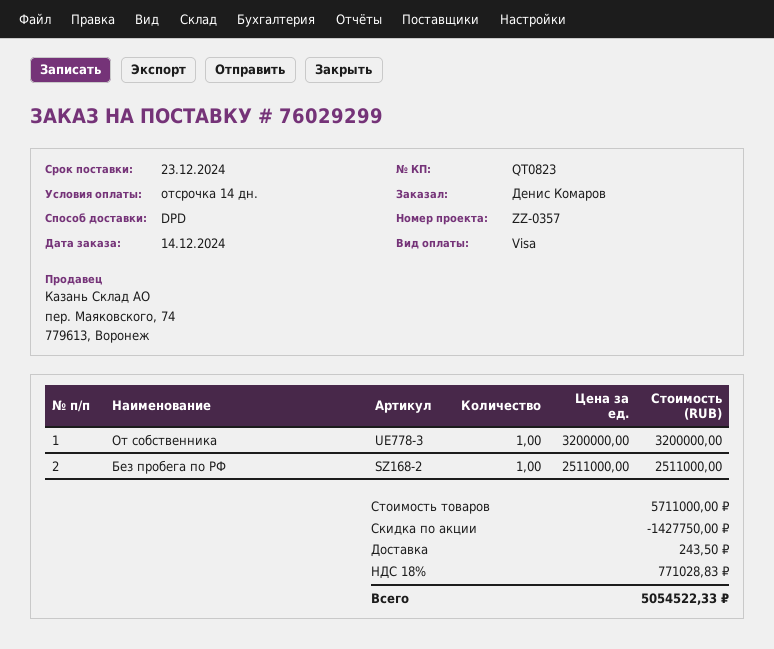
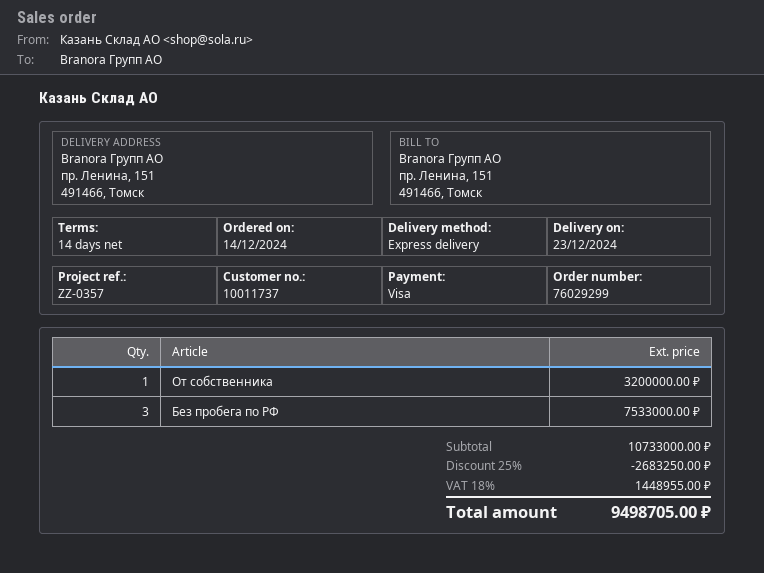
shipping method: DPD -> express
Без пробега по РФ: 1 for 2511000.00 -> 3 for 7533000.00
subtotal: 5711000.00 -> 10733000.00
discount: 1427750.00 -> 2683250.00
shipping: 243.50 -> none
tax: 18% = 771028.83 -> 18% = 1448955.00
total: 5054522.33 -> 9498705.00

